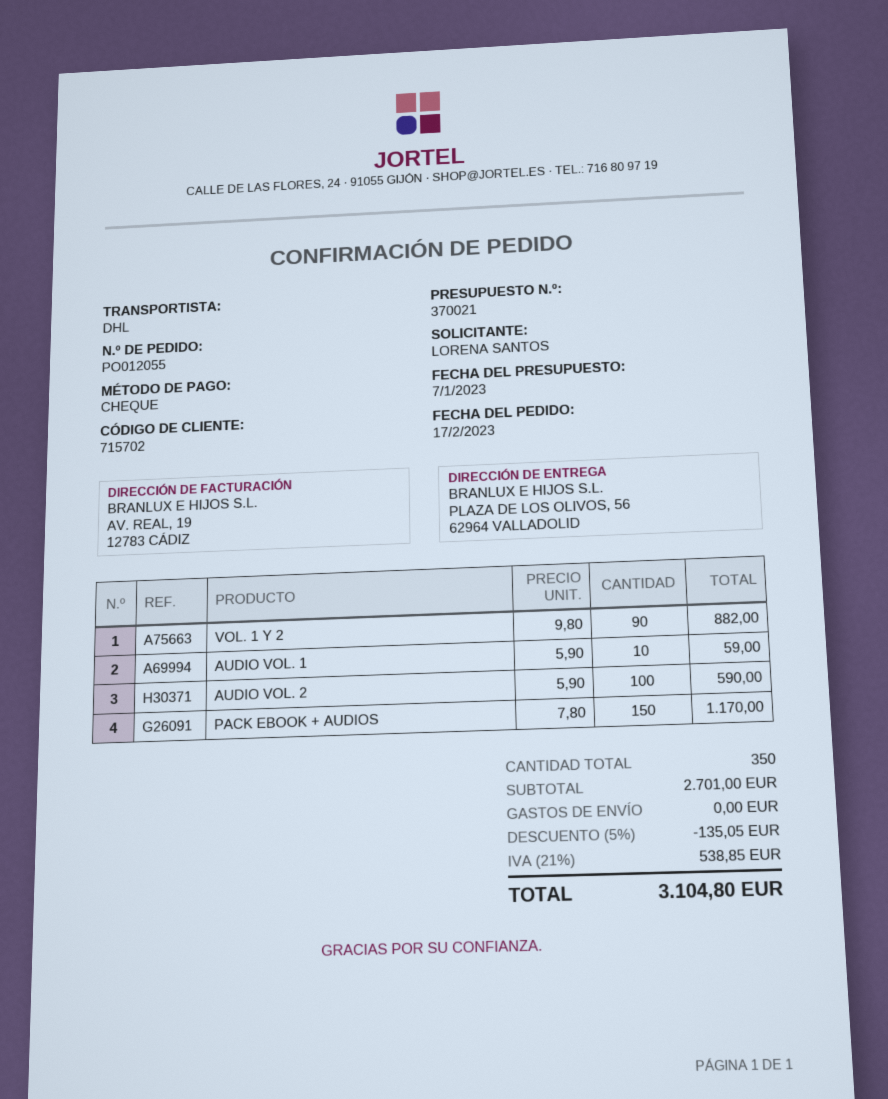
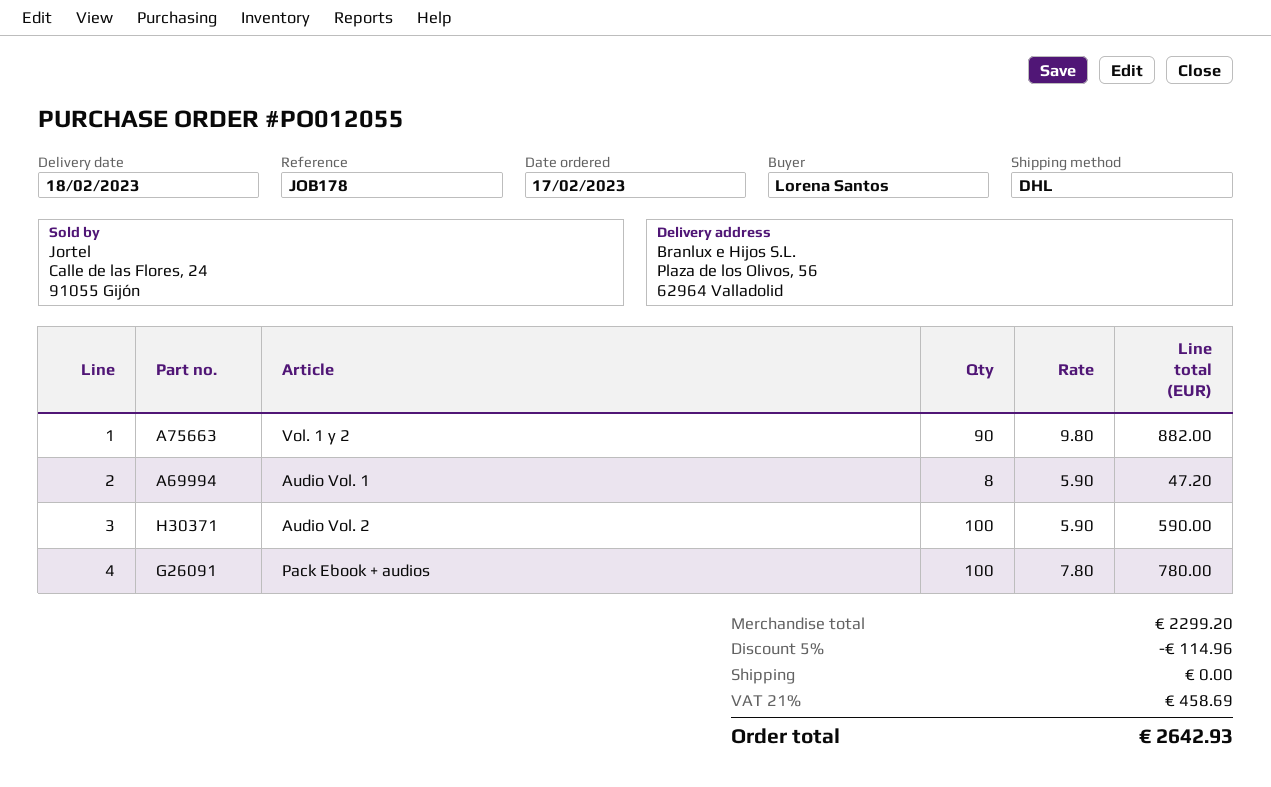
AUDIO VOL. 1: 10 x 5.90 = 59.00 -> 8 x 5.90 = 47.20
PACK EBOOK + AUDIOS: 150 x 7.80 = 1170.00 -> 100 x 7.80 = 780.00
subtotal: 2701.00 -> 2299.20
discount: 5% = 135.05 -> 5% = 114.96
tax: 21% = 538.85 -> 21% = 458.69
total: 3104.80 -> 2642.93

